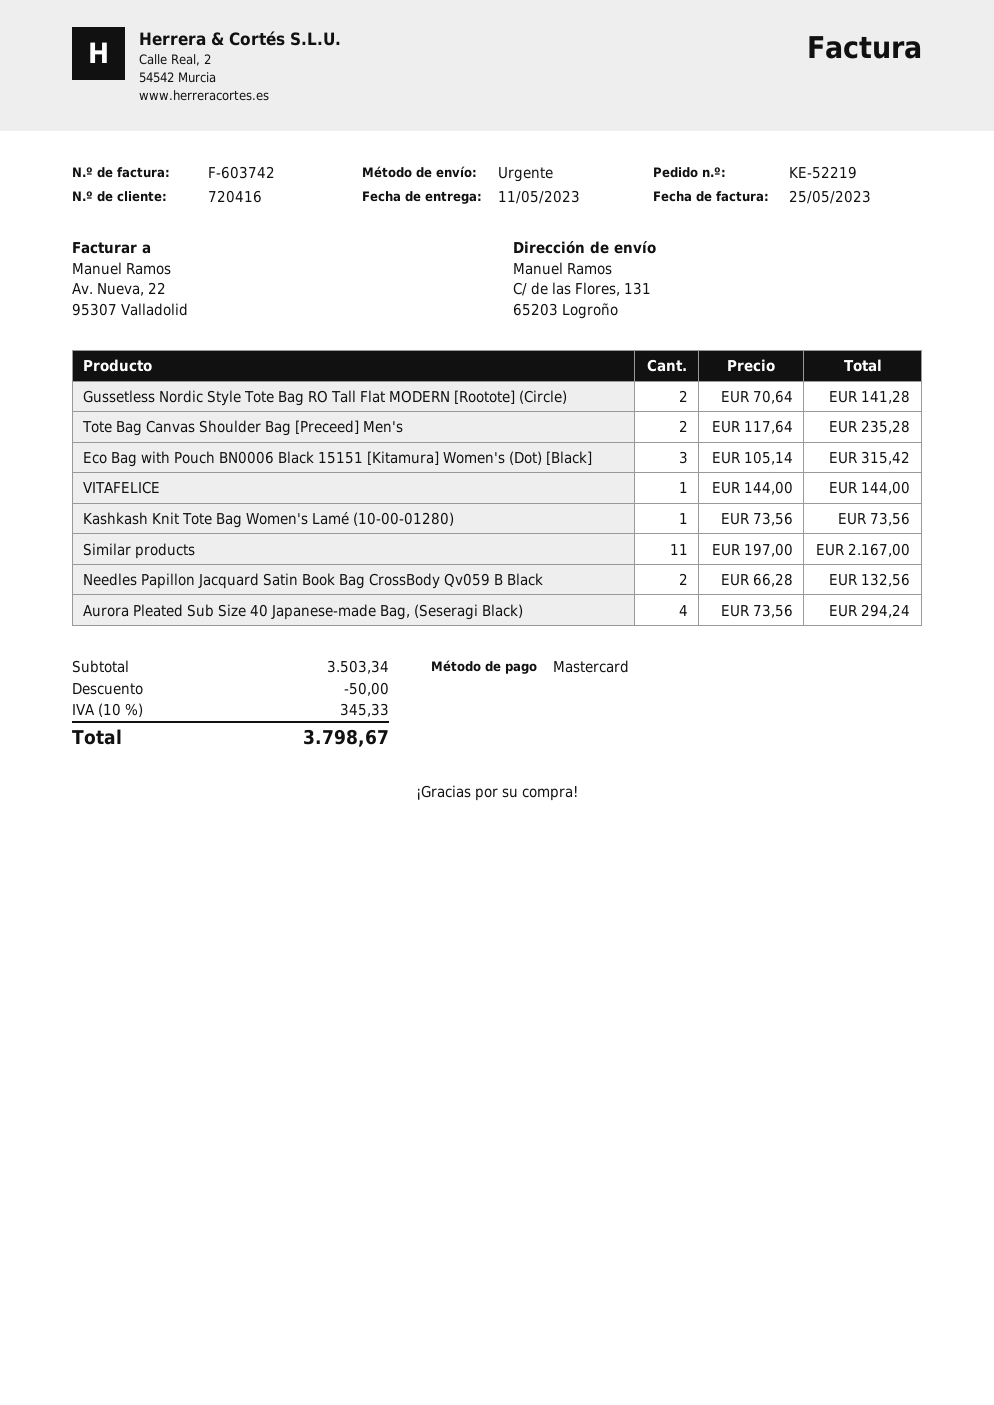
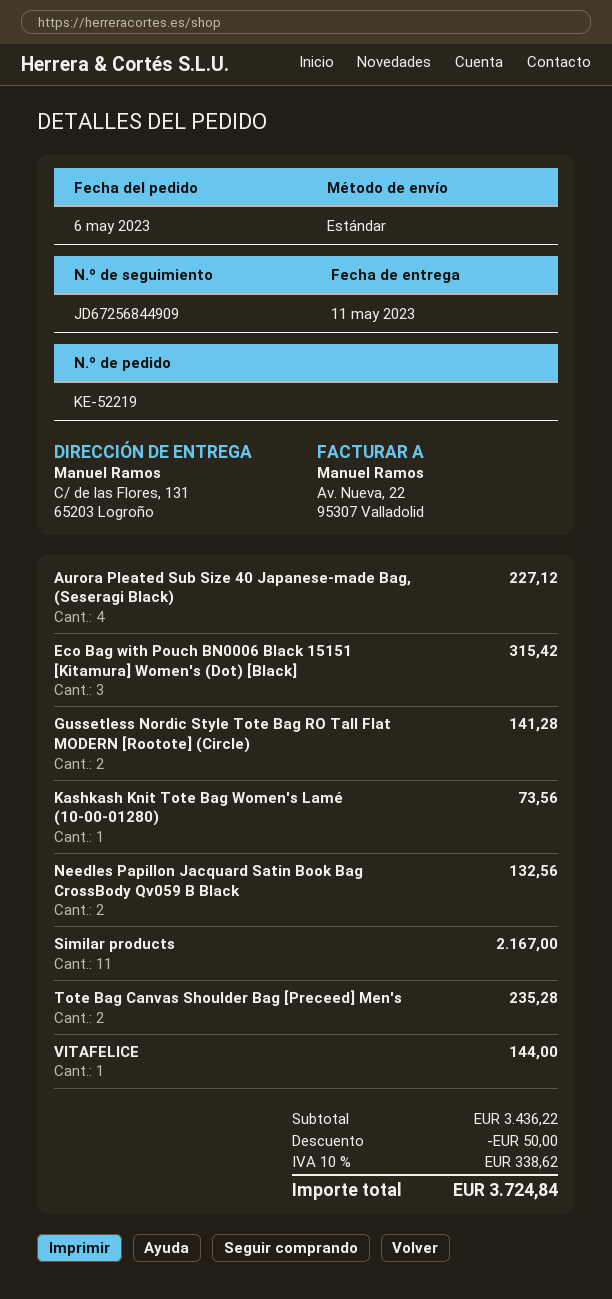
shipping method: express -> standard
Aurora Pleated Sub Size 40 Japanese-made Bag, (Seseragi Black): 4 for 294.24 -> 4 for 227.12
subtotal: 3503.34 -> 3436.22
tax: 10% = 345.33 -> 10% = 338.62
total: 3798.67 -> 3724.84

